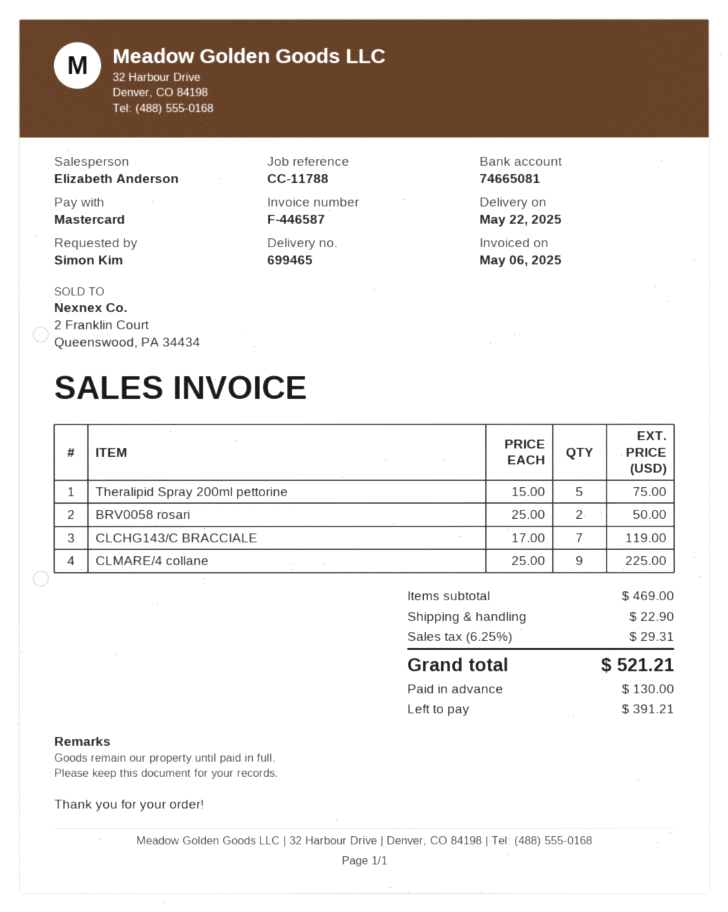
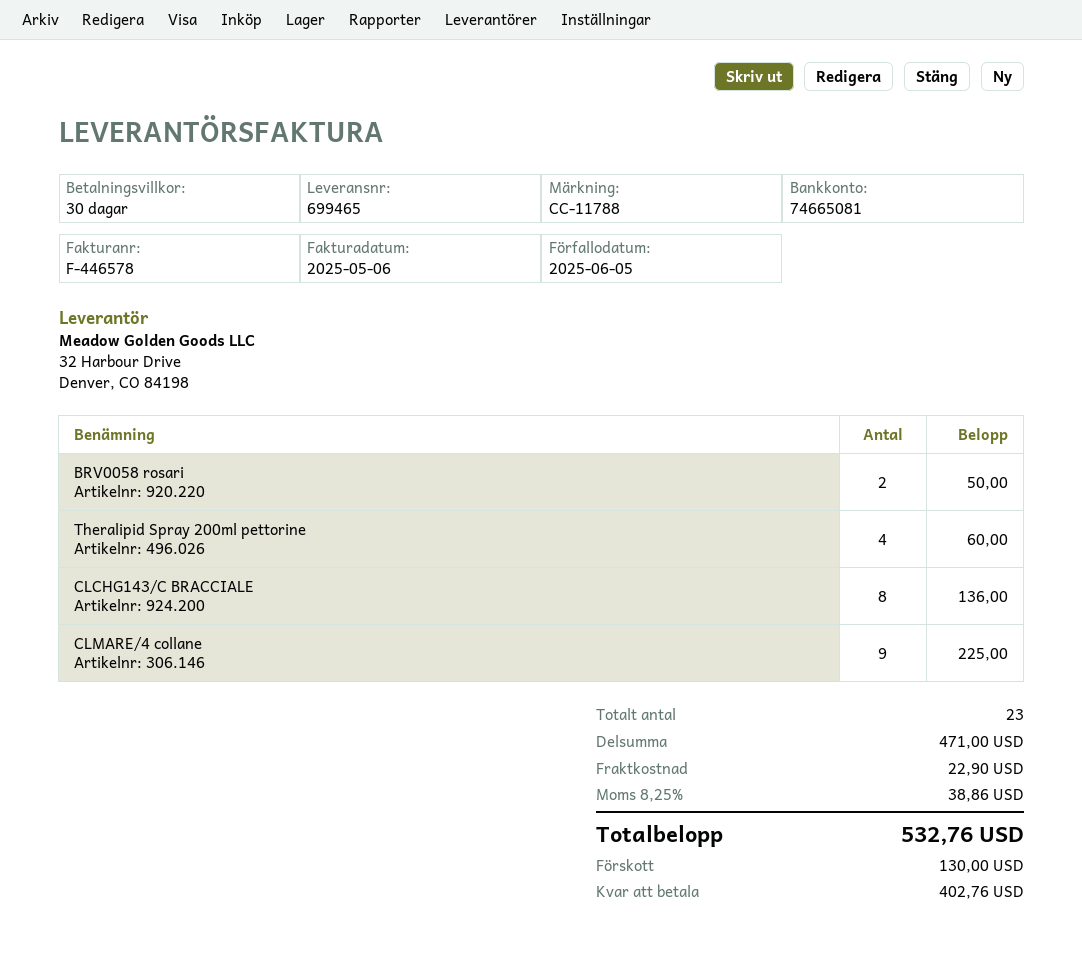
invoice number: F-446587 -> F-446578
Theralipid Spray 200ml pettorine: 5 for 75.00 -> 4 for 60.00
CLCHG143/C BRACCIALE: 7 for 119.00 -> 8 for 136.00
subtotal: 469.00 -> 471.00
tax: 6.25% = 29.31 -> 8.25% = 38.86
total: 521.21 -> 532.76
balance: 391.21 -> 402.76

